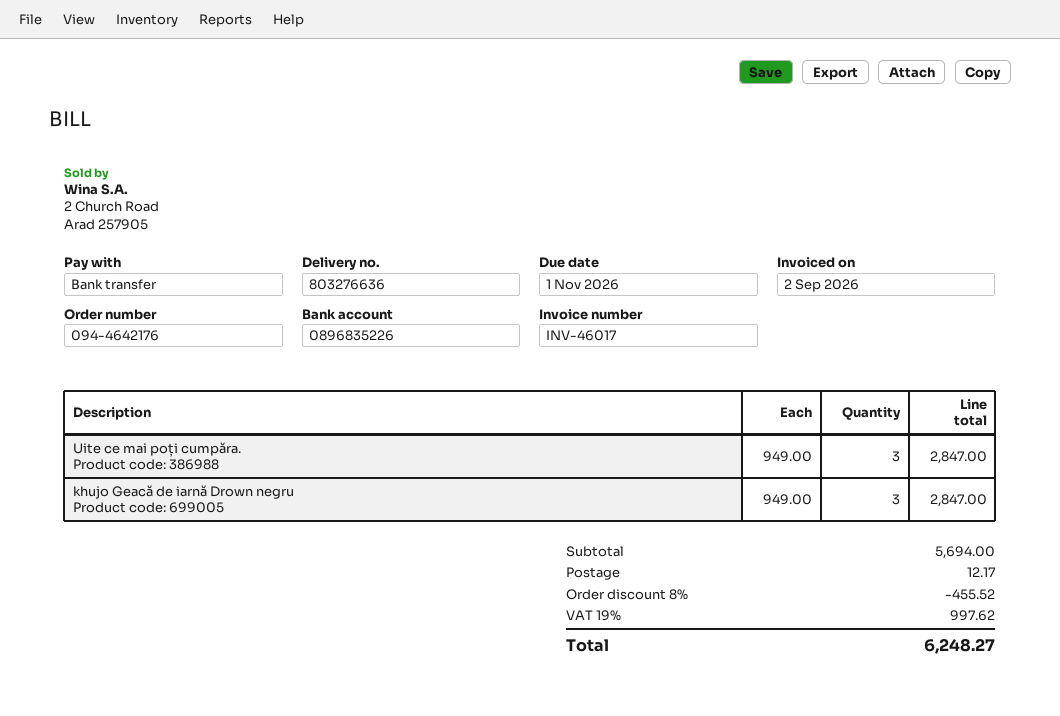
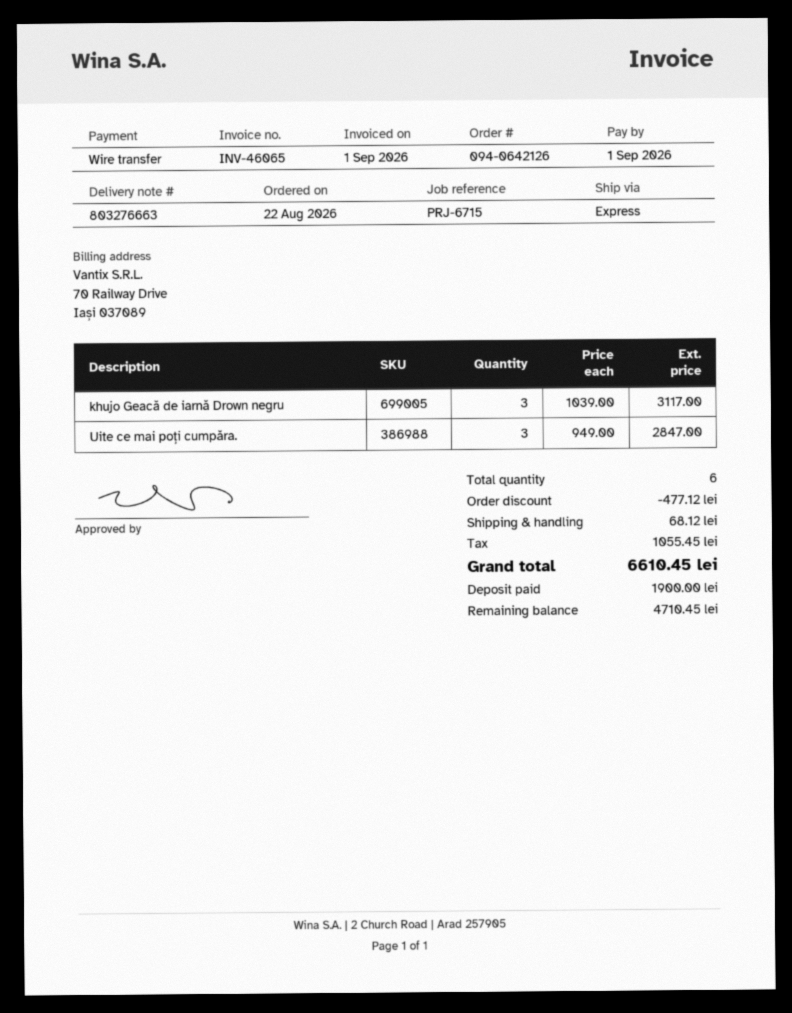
order number: 094-4642176 -> 094-0642126
delivery note number: 803276636 -> 803276663
invoice number: INV-46017 -> INV-46065
invoice date: 2026-09-02 -> 2026-09-01
due date: 2026-11-01 -> 2026-09-01
khujo Geacă de iarnă Drown negru: 3 x 949.00 = 2847.00 -> 3 x 1039.00 = 3117.00
discount: 455.52 -> 477.12
shipping: 12.17 -> 68.12
tax: 997.62 -> 1055.45
total: 6248.27 -> 6610.45

